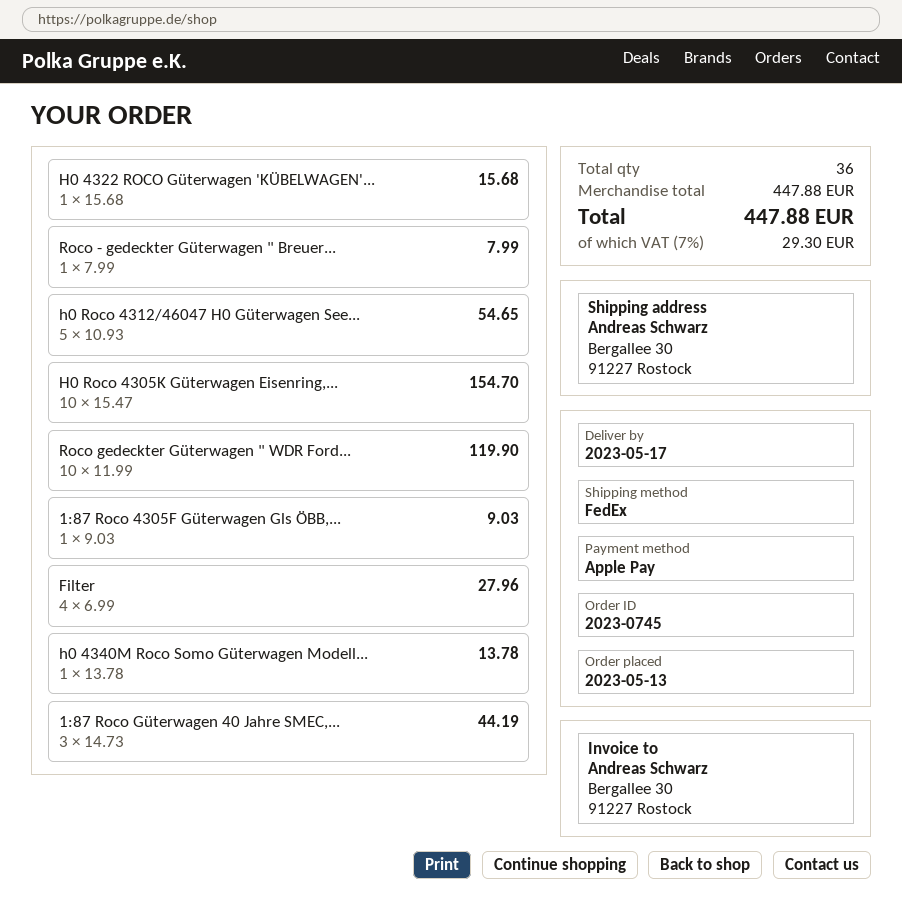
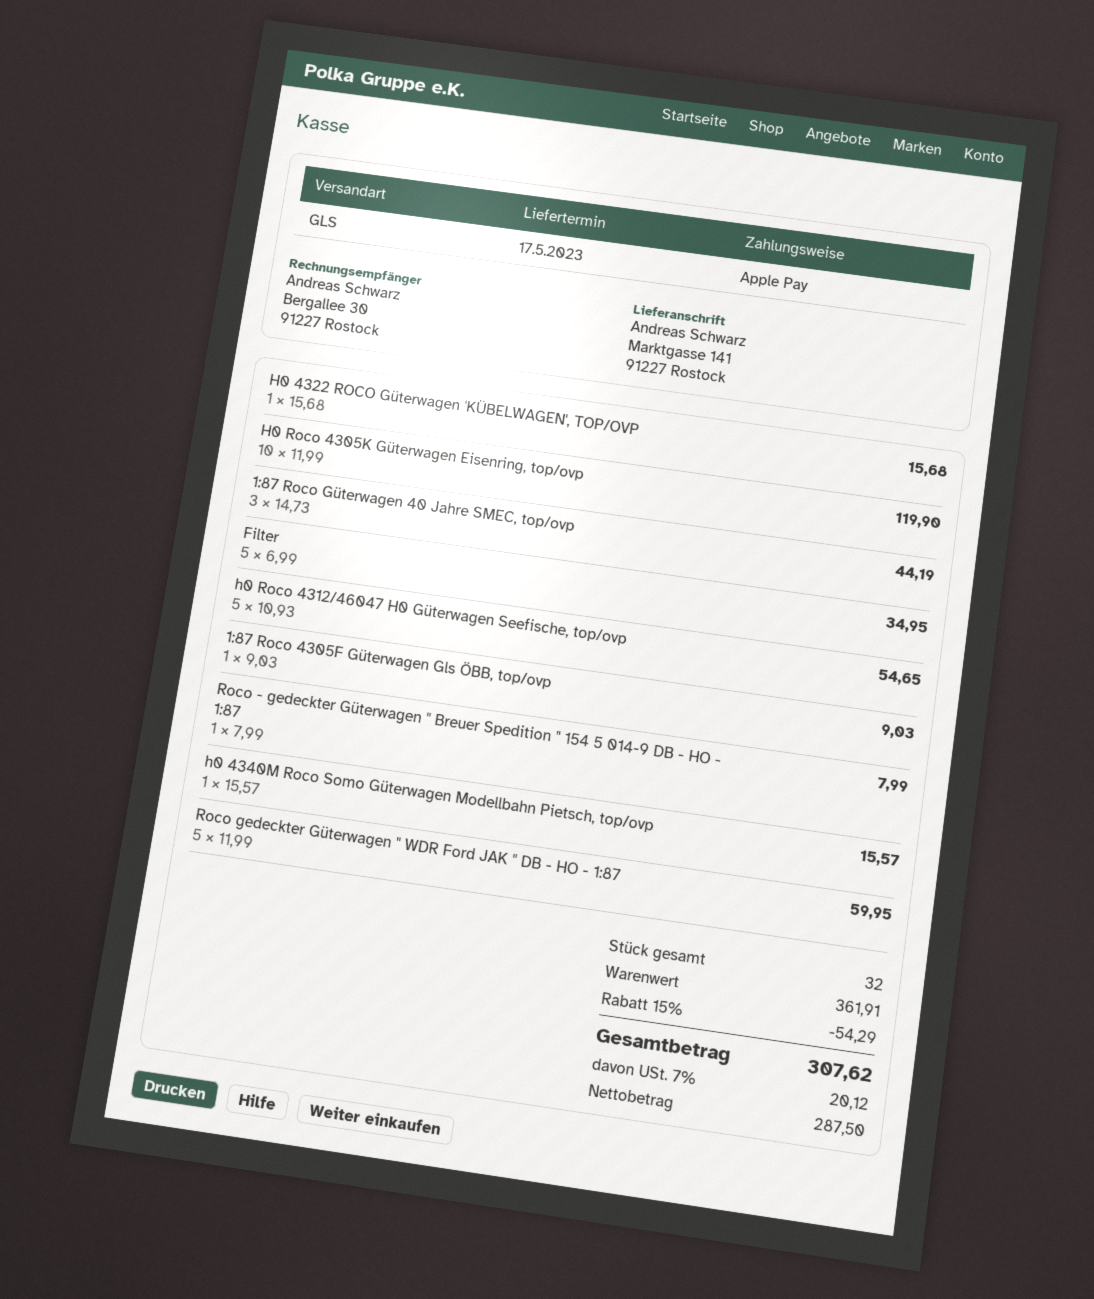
shipping method: FedEx -> GLS
ship to: Bergallee 30, 91227 Rostock -> Marktgasse 141, 91227 Rostock
H0 Roco 4305K Güterwagen Eisenring,...: 10 x 15.47 = 154.70 -> 10 x 11.99 = 119.90
Roco gedeckter Güterwagen " WDR Ford...: 10 x 11.99 = 119.90 -> 5 x 11.99 = 59.95
Filter: 4 x 6.99 = 27.96 -> 5 x 6.99 = 34.95
h0 4340M Roco Somo Güterwagen Modell...: 1 x 13.78 = 13.78 -> 1 x 15.57 = 15.57
total quantity: 36 -> 32
subtotal: 447.88 -> 361.91
discount: none -> 15% = 54.29
tax: 7% = 29.30 -> 7% = 20.12
total: 447.88 -> 307.62

